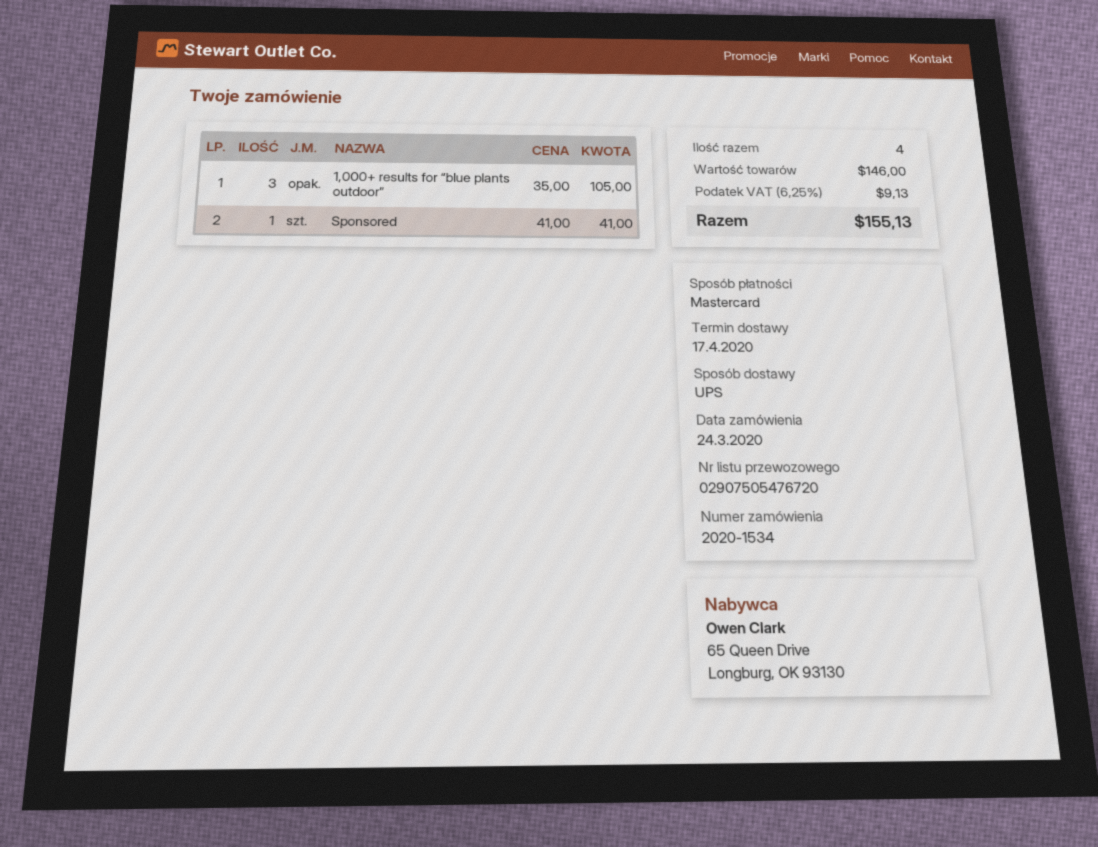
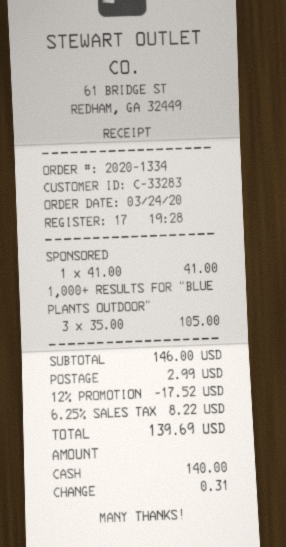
order number: 2020-1534 -> 2020-1334
payment method: Mastercard -> cash
discount: none -> 12% = 17.52
shipping: none -> 2.99
tax: 6.25% = 9.13 -> 6.25% = 8.22
total: 155.13 -> 139.69

